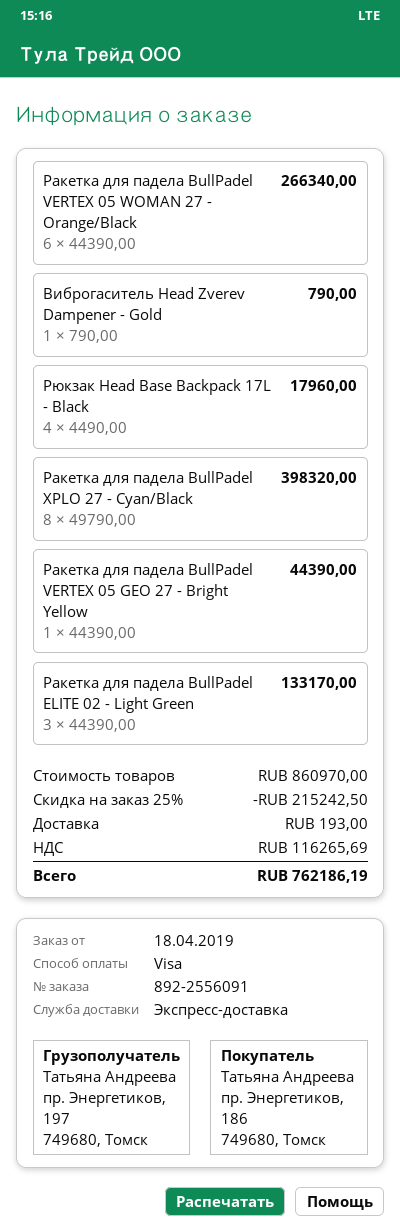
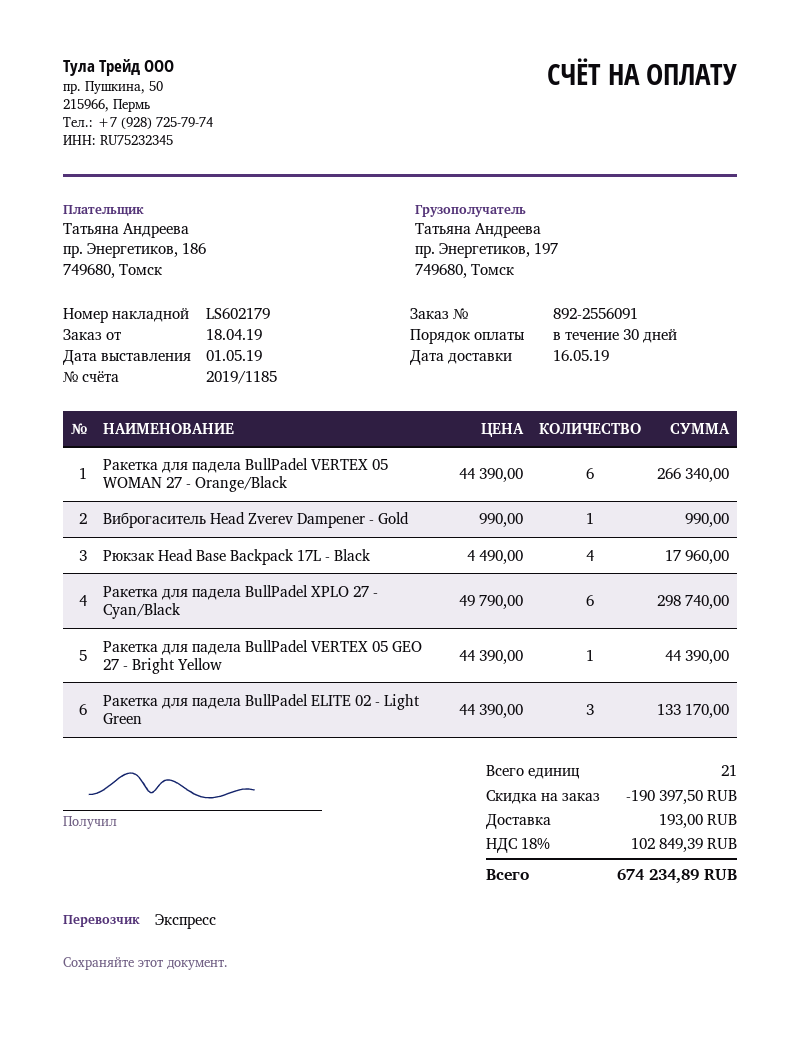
Виброгаситель Head Zverev Dampener - Gold: 1 x 790.00 = 790.00 -> 1 x 990.00 = 990.00
Ракетка для падела BullPadel XPLO 27 - Cyan/Black: 8 x 49790.00 = 398320.00 -> 6 x 49790.00 = 298740.00
discount: 215242.50 -> 190397.50
tax: 116265.69 -> 102849.39
total: 762186.19 -> 674234.89

